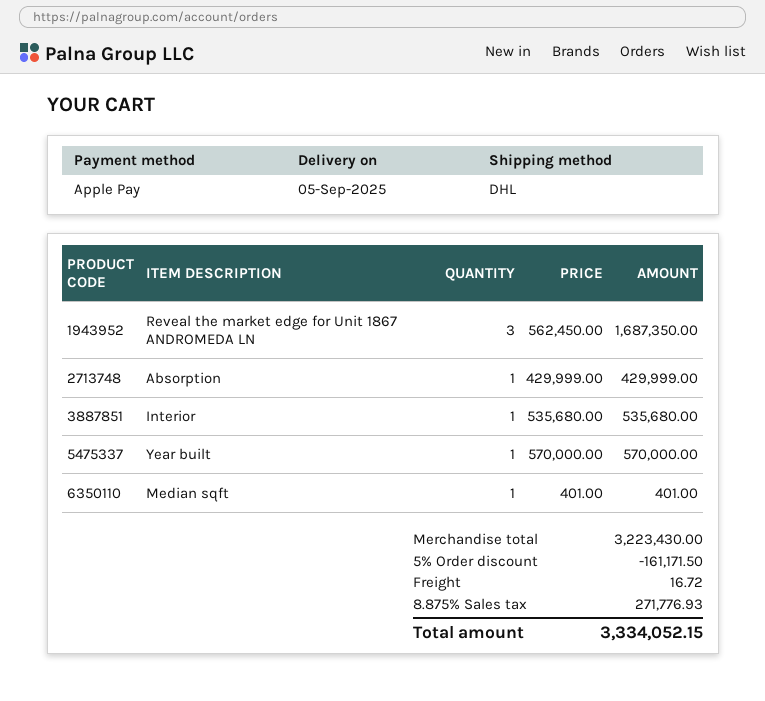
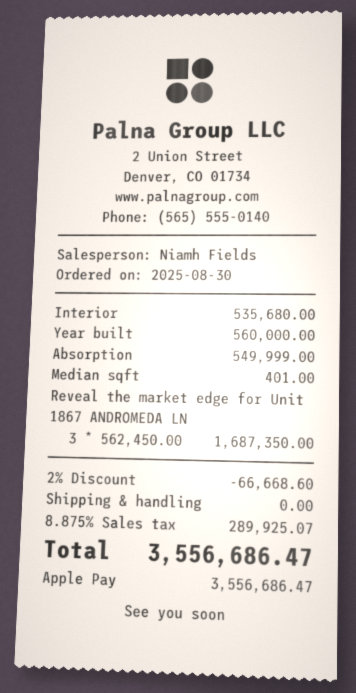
Absorption: 1 x 429999.00 = 429999.00 -> 1 x 549999.00 = 549999.00
Year built: 1 x 570000.00 = 570000.00 -> 1 x 560000.00 = 560000.00
discount: 5% = 161171.50 -> 2% = 66668.60
shipping: 16.72 -> 0.00
tax: 8.875% = 271776.93 -> 8.875% = 289925.07
total: 3334052.15 -> 3556686.47

